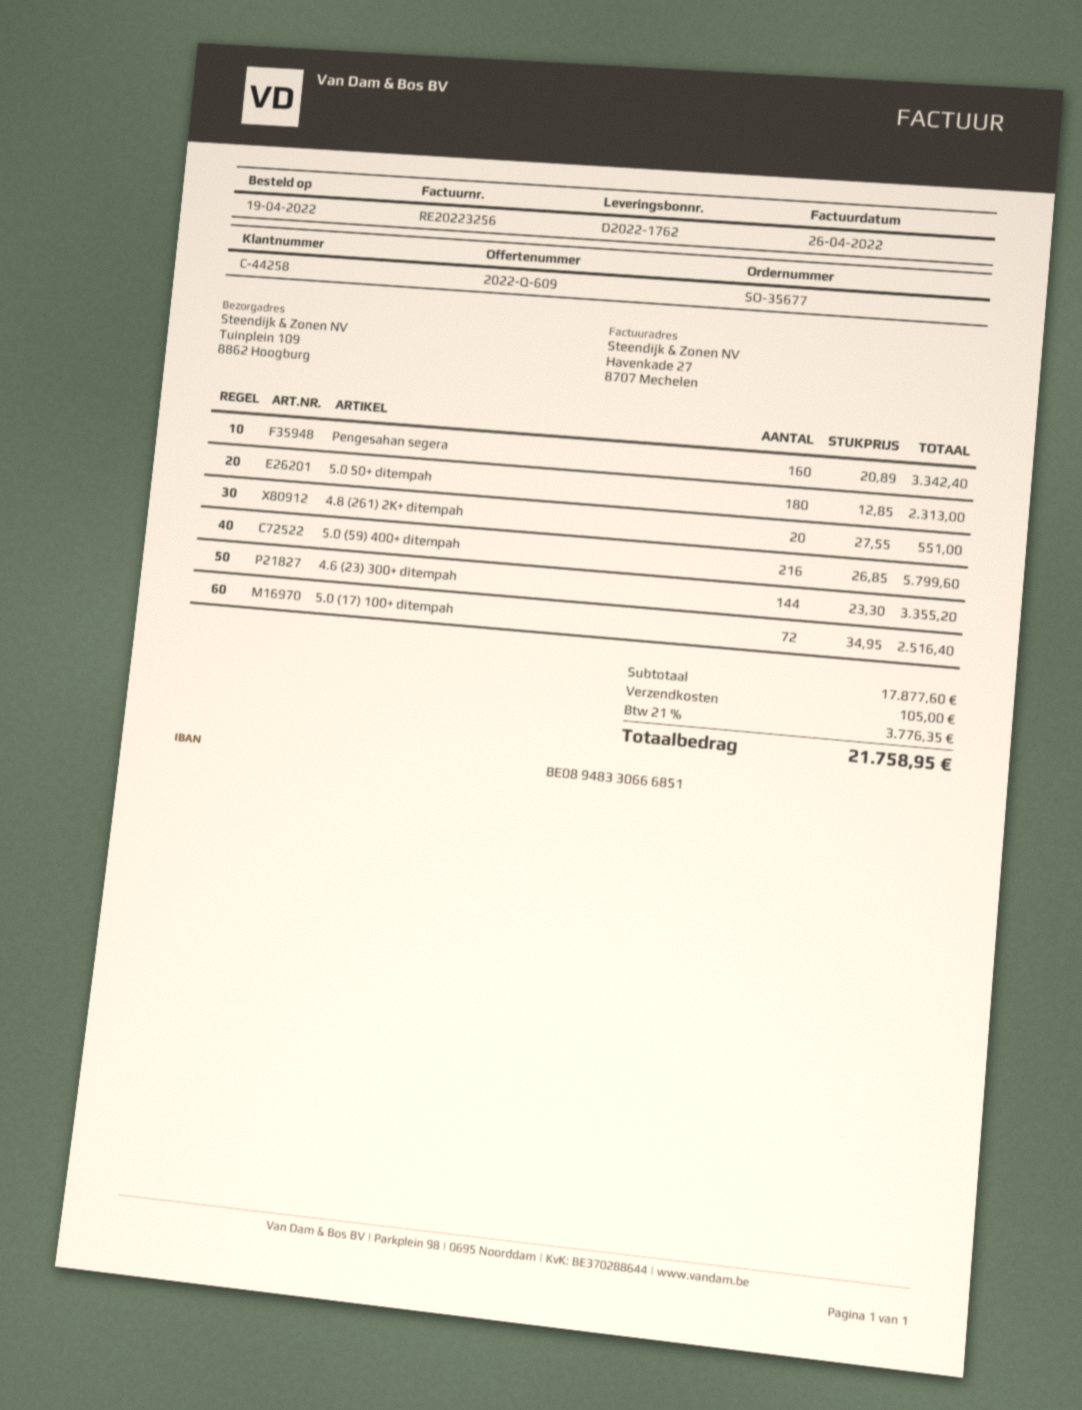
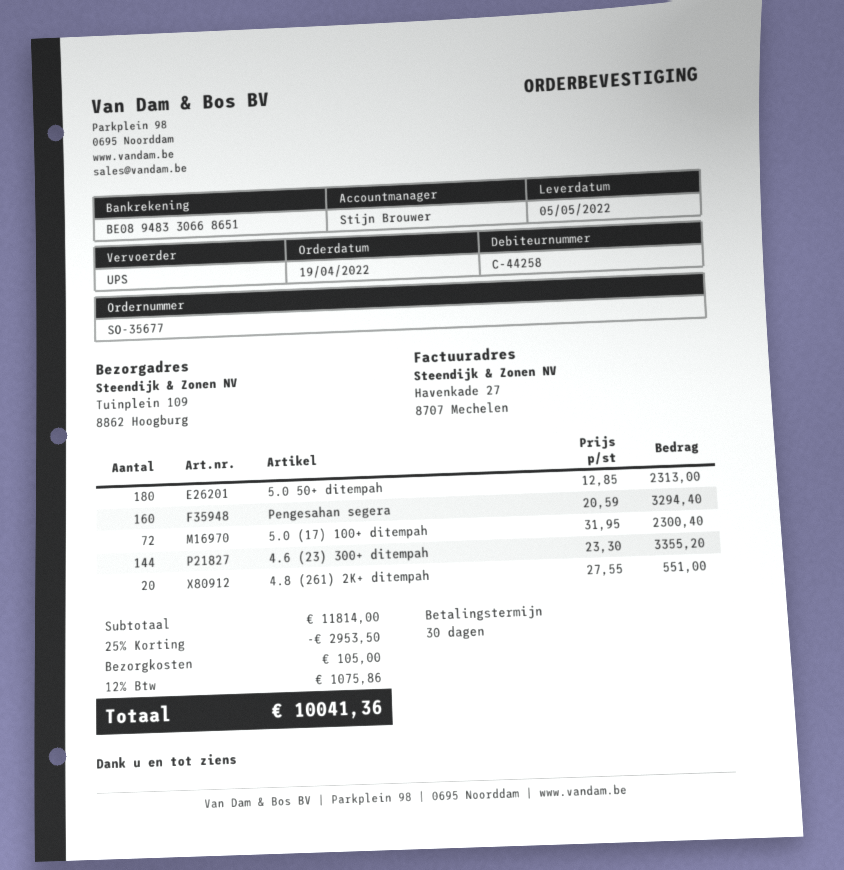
bank account: BE08948330666851 -> BE08948330668651
Pengesahan segera: 160 x 20.89 = 3342.40 -> 160 x 20.59 = 3294.40
5.0 (59) 400+ ditempah: 216 x 26.85 = 5799.60 -> none
5.0 (17) 100+ ditempah: 72 x 34.95 = 2516.40 -> 72 x 31.95 = 2300.40
subtotal: 17877.60 -> 11814.00
discount: none -> 25% = 2953.50
tax: 21% = 3776.35 -> 12% = 1075.86
total: 21758.95 -> 10041.36

